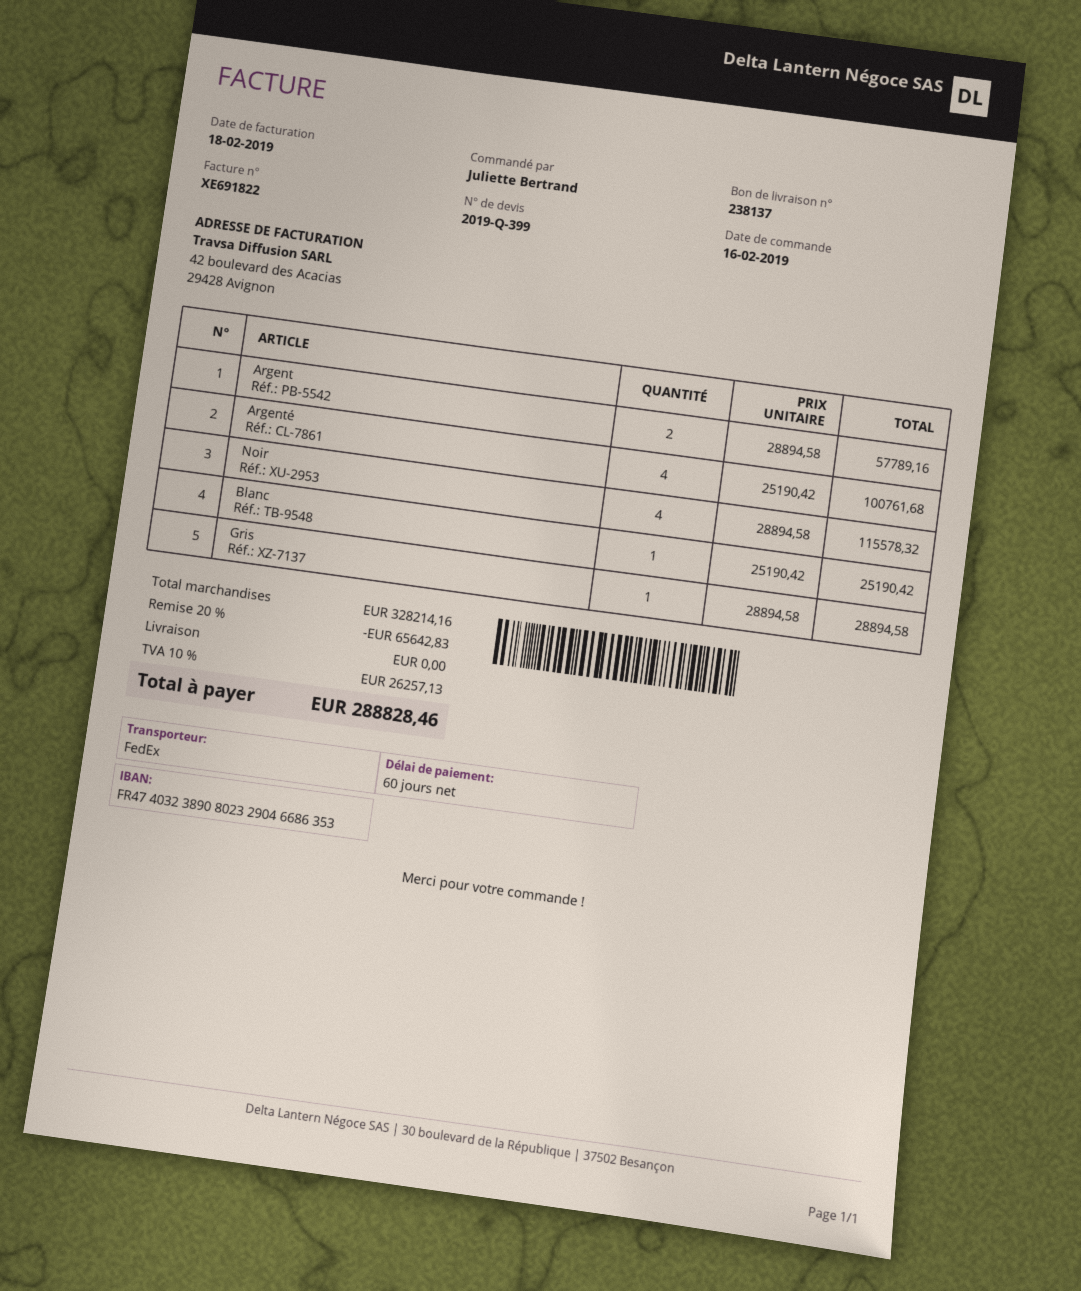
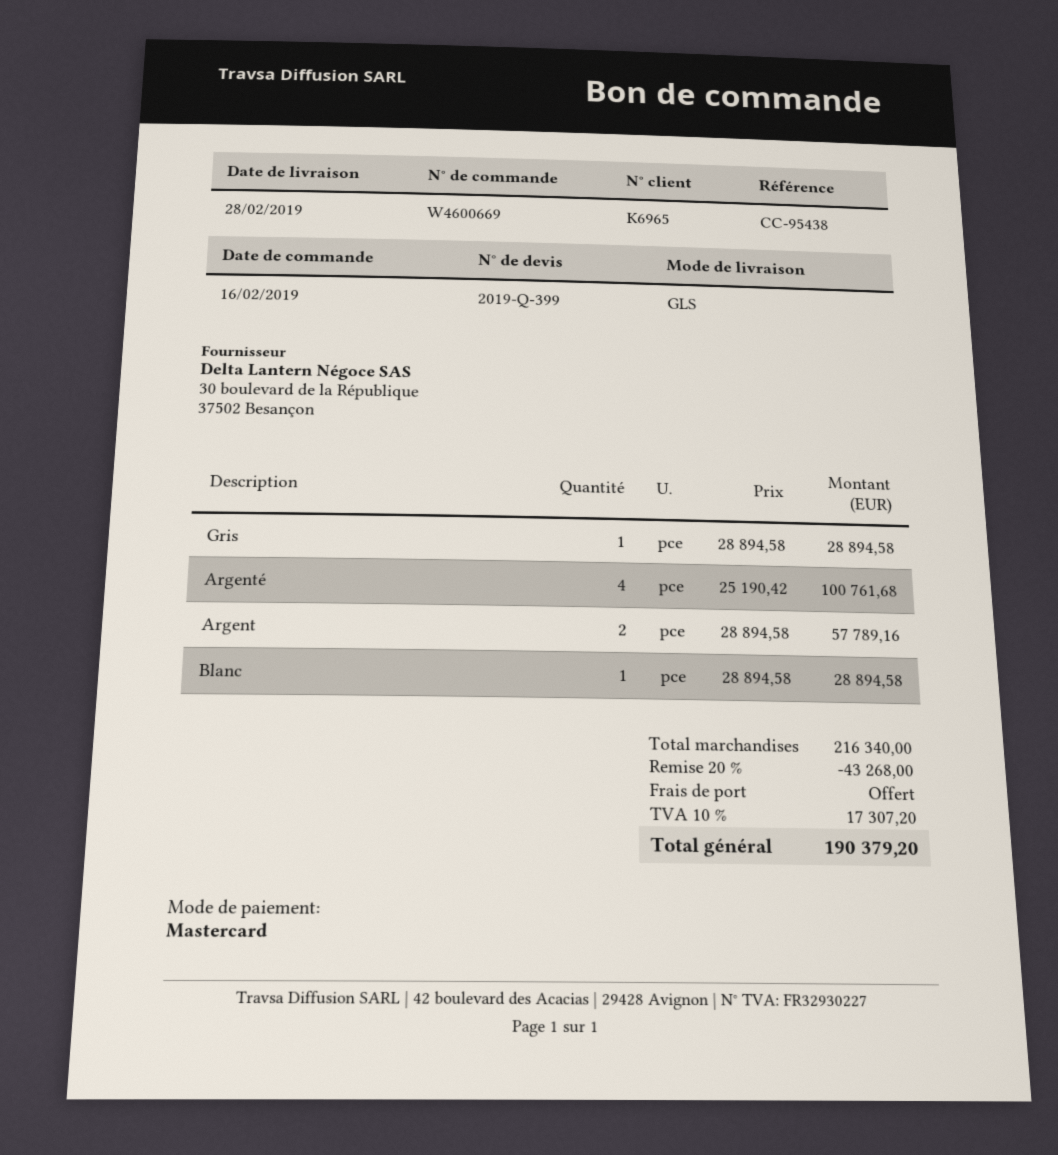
shipping method: FedEx -> GLS
Noir: 4 x 28894.58 = 115578.32 -> none
Blanc: 1 x 25190.42 = 25190.42 -> 1 x 28894.58 = 28894.58
subtotal: 328214.16 -> 216340.00
discount: 20% = 65642.83 -> 20% = 43268.00
tax: 10% = 26257.13 -> 10% = 17307.20
total: 288828.46 -> 190379.20

